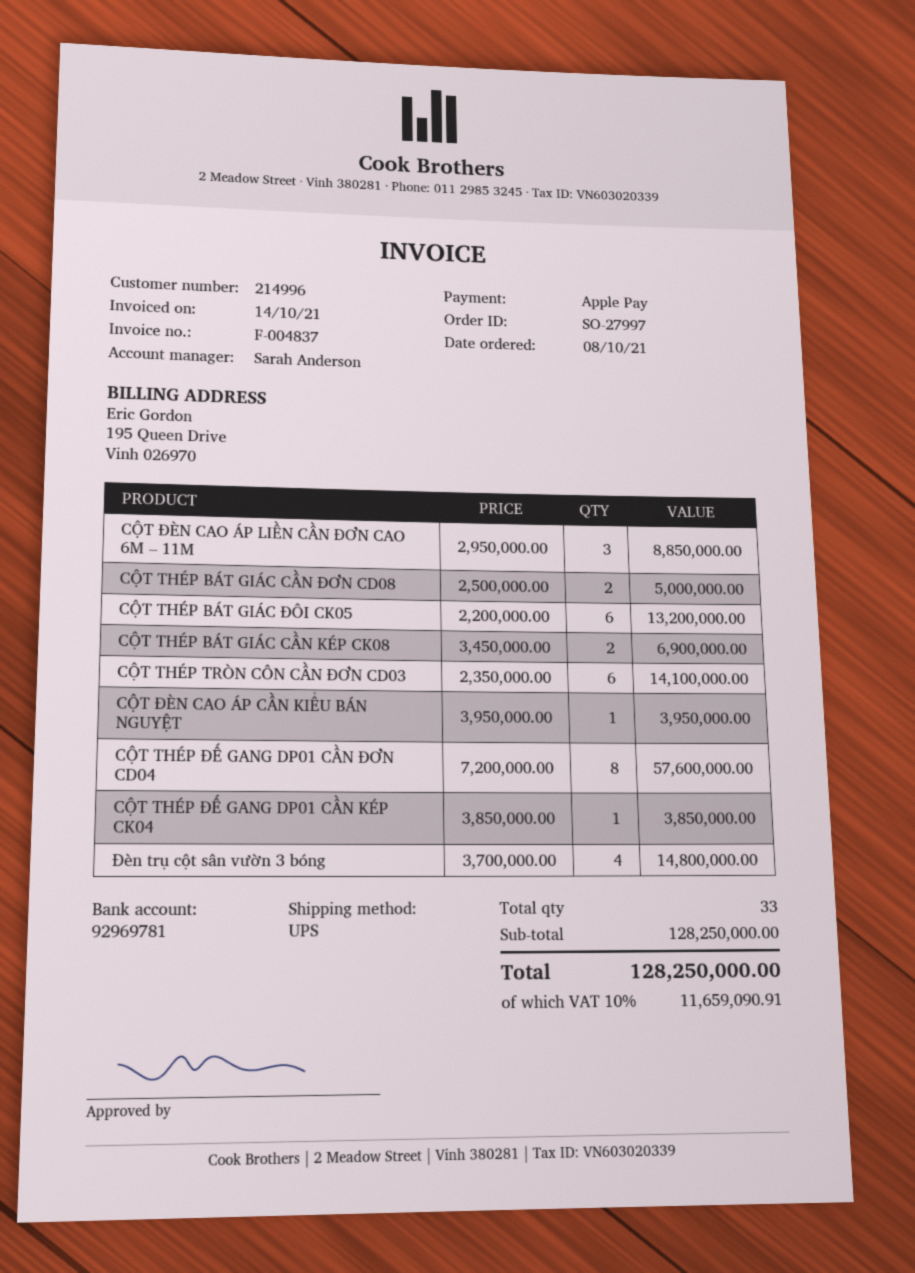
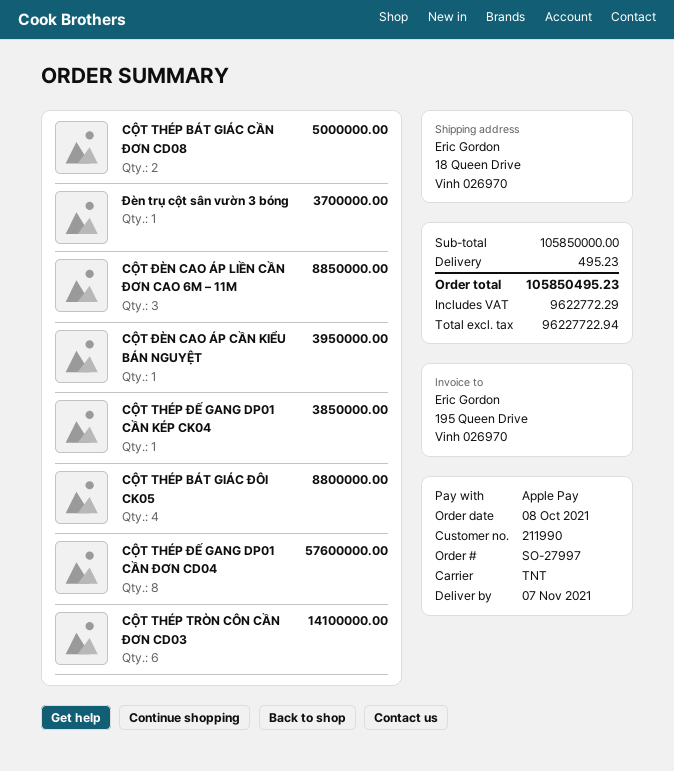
customer number: 214996 -> 211990
shipping method: UPS -> TNT
CỘT THÉP BÁT GIÁC ĐÔI CK05: 6 for 13200000.00 -> 4 for 8800000.00
CỘT THÉP BÁT GIÁC CẦN KÉP CK08: 2 for 6900000.00 -> none
Đèn trụ cột sân vườn 3 bóng: 4 for 14800000.00 -> 1 for 3700000.00
subtotal: 128250000.00 -> 105850000.00
shipping: none -> 495.23
tax: 11659090.91 -> 9622772.29
total: 128250000.00 -> 105850495.23

